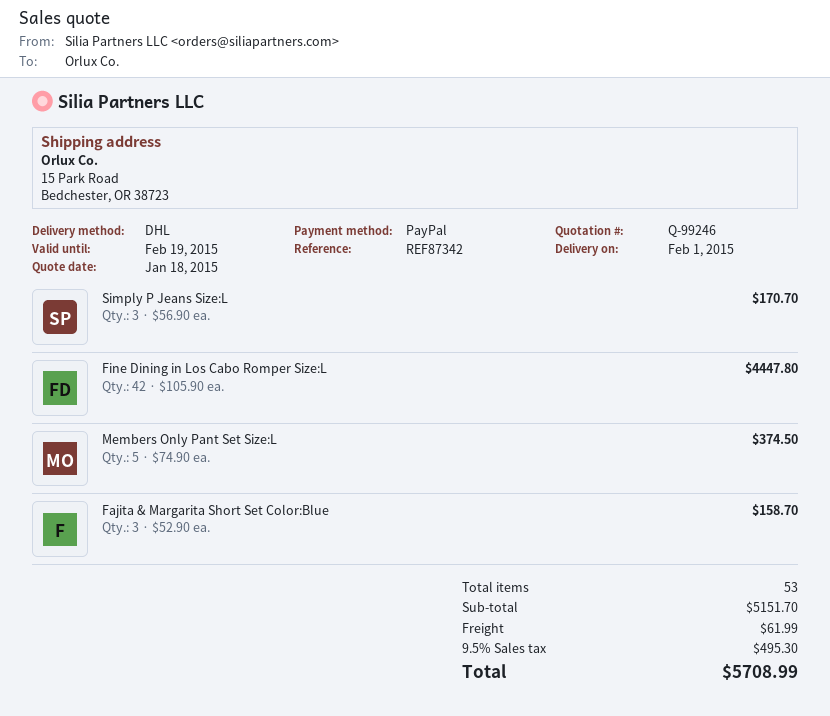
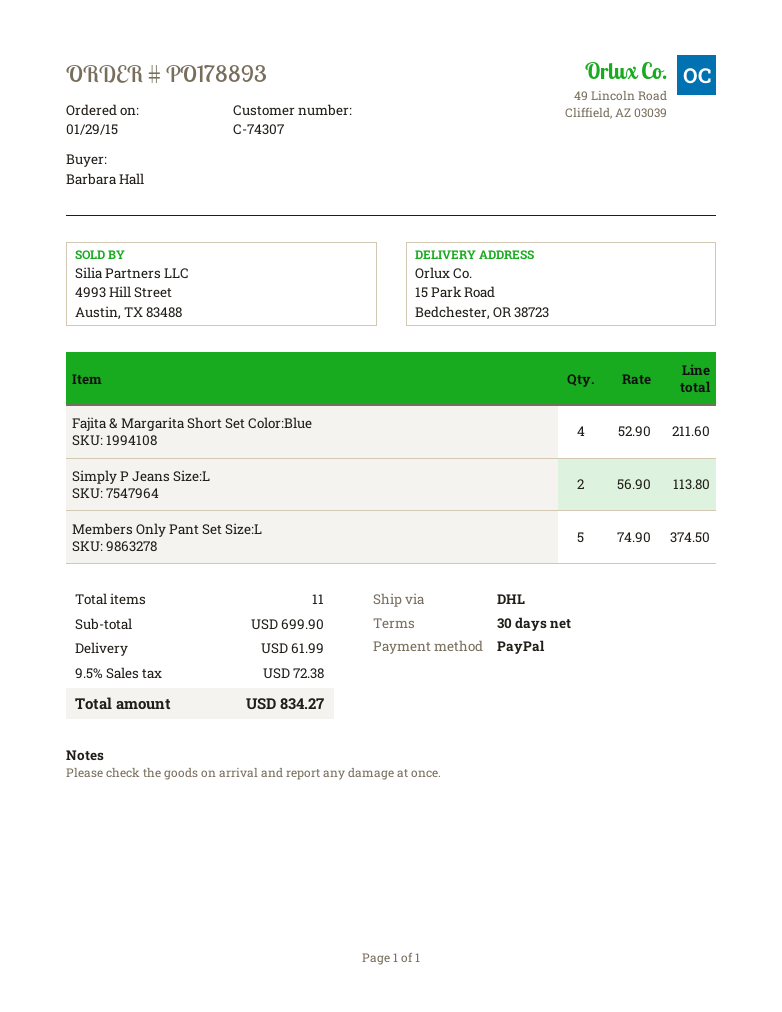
Simply P Jeans Size:L: 3 x 56.90 = 170.70 -> 2 x 56.90 = 113.80
Fine Dining in Los Cabo Romper Size:L: 42 x 105.90 = 4447.80 -> none
Fajita & Margarita Short Set Color:Blue: 3 x 52.90 = 158.70 -> 4 x 52.90 = 211.60
total quantity: 53 -> 11
subtotal: 5151.70 -> 699.90
tax: 9.5% = 495.30 -> 9.5% = 72.38
total: 5708.99 -> 834.27

